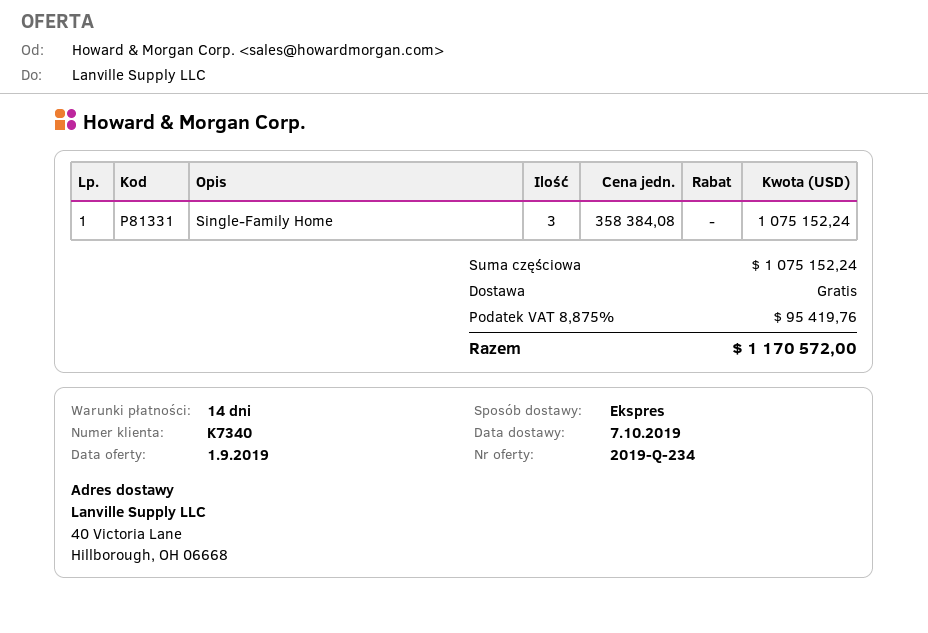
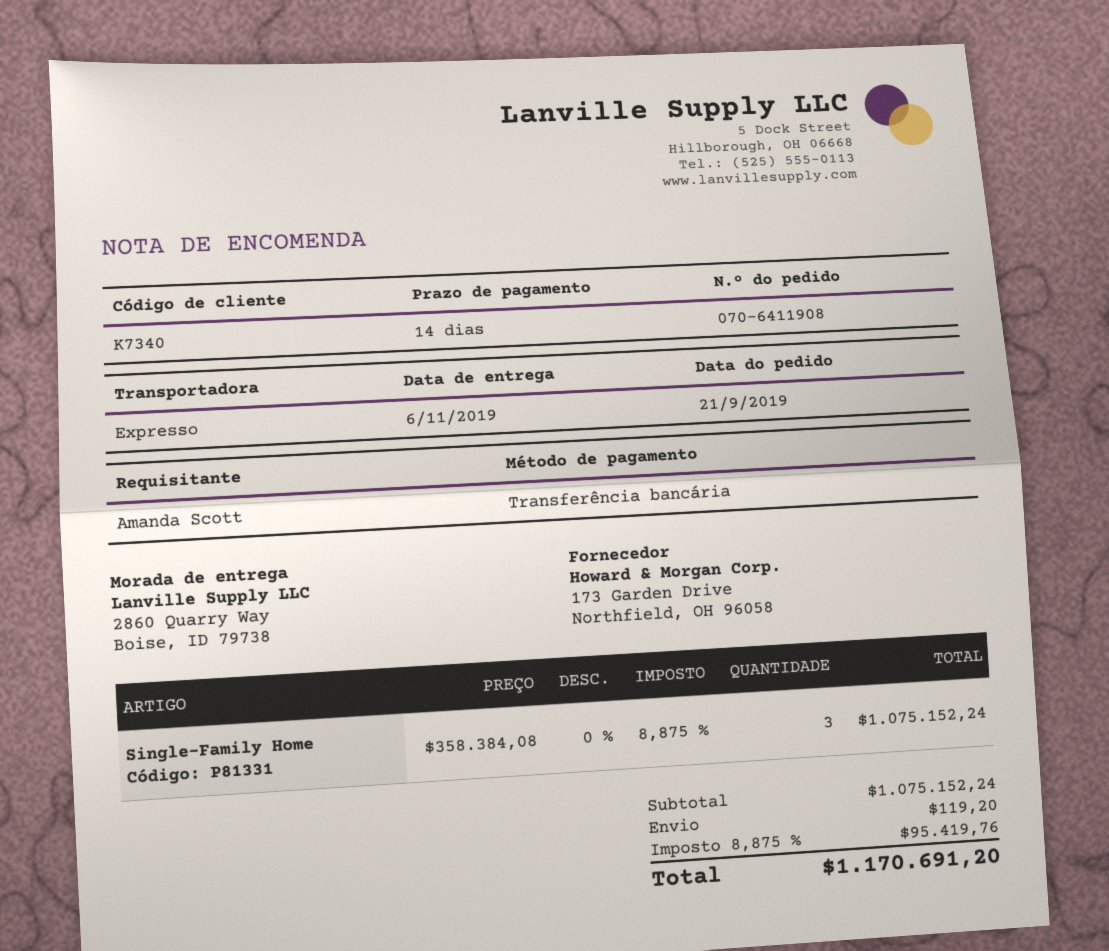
delivery date: 2019-10-07 -> 2019-11-06
ship to: 40 Victoria Lane, Hillborough, OH 06668 -> 2860 Quarry Way, Boise, ID 79738
shipping: 0.00 -> 119.20
total: 1170572.00 -> 1170691.20

